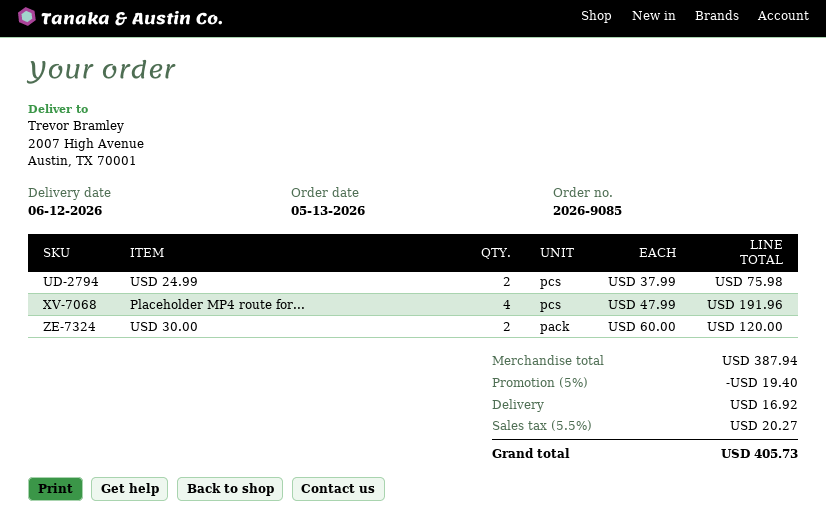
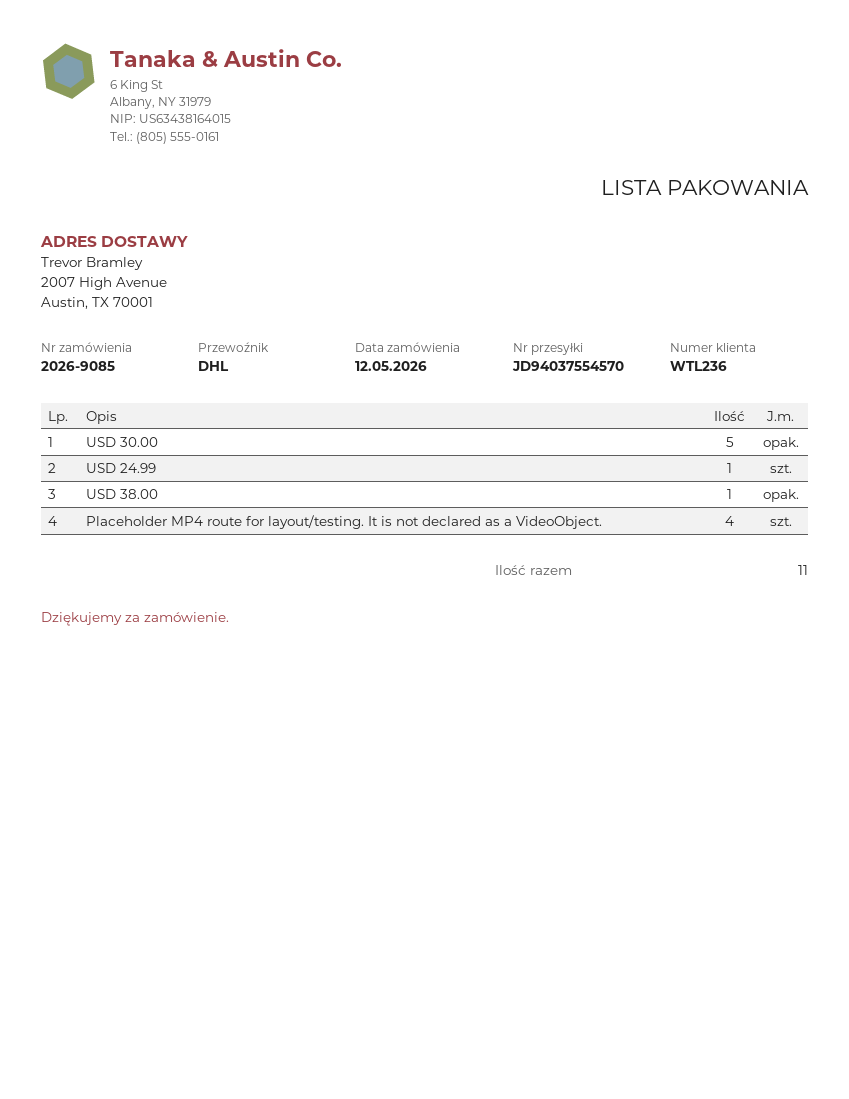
order date: 2026-05-13 -> 2026-05-12
USD 24.99: 2 -> 1
USD 30.00: 2 -> 5
USD 38.00: none -> 1

